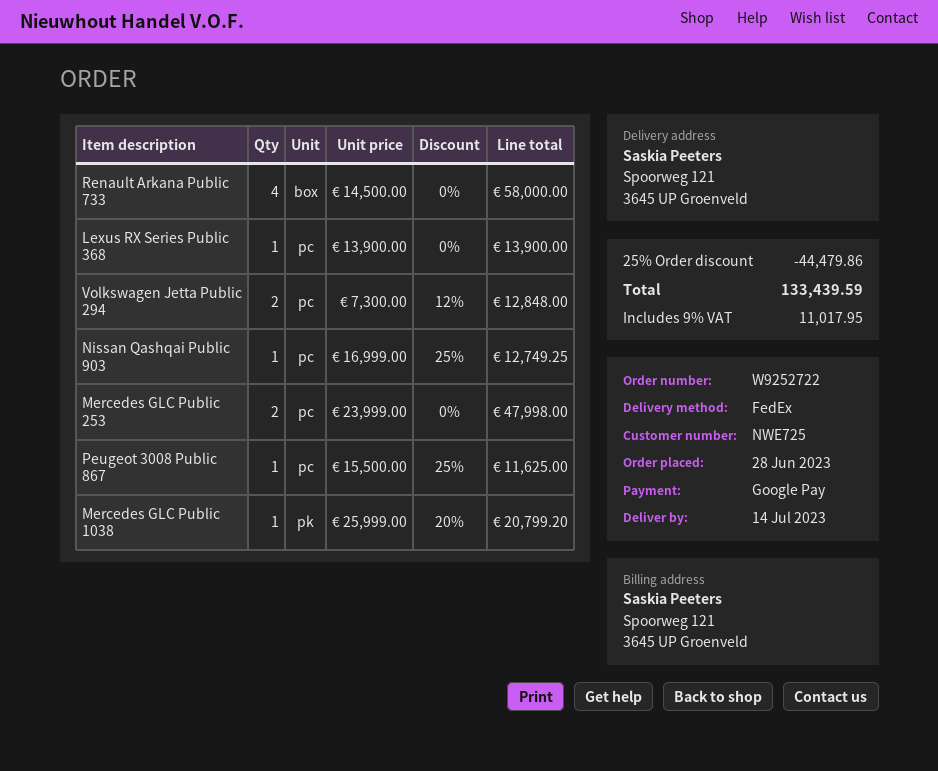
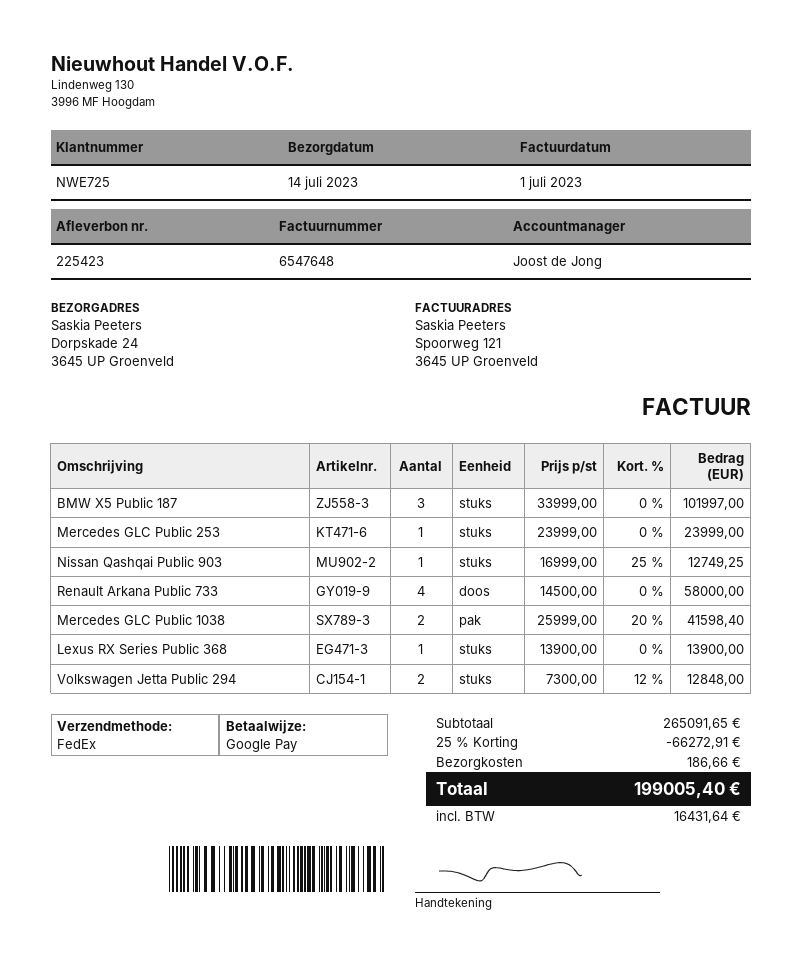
ship to: Spoorweg 121, 3645 UP Groenveld -> Dorpskade 24, 3645 UP Groenveld
Mercedes GLC Public 253: 2 x 23999.00 = 47998.00 -> 1 x 23999.00 = 23999.00
Peugeot 3008 Public 867: 1 x 15500.00 - 25% = 11625.00 -> none
Mercedes GLC Public 1038: 1 x 25999.00 - 20% = 20799.20 -> 2 x 25999.00 - 20% = 41598.40
BMW X5 Public 187: none -> 3 x 33999.00 = 101997.00
discount: 25% = 44479.86 -> 25% = 66272.91
shipping: none -> 186.66
tax: 11017.95 -> 16431.64
total: 133439.59 -> 199005.40

